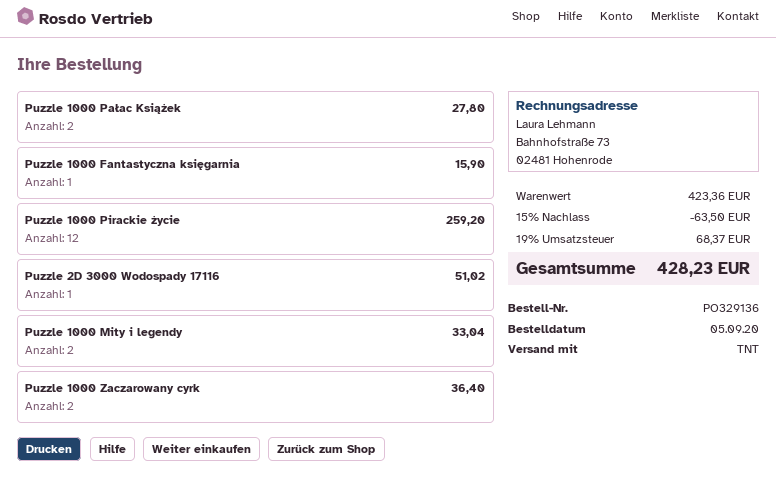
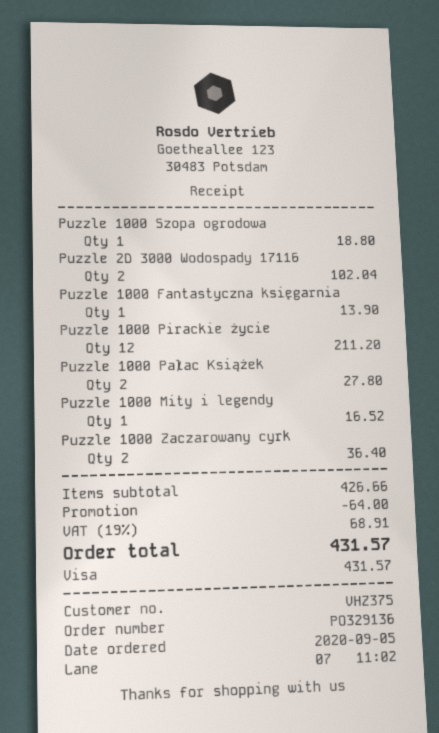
Puzzle 1000 Fantastyczna księgarnia: 1 for 15.90 -> 1 for 13.90
Puzzle 1000 Pirackie życie: 12 for 259.20 -> 12 for 211.20
Puzzle 2D 3000 Wodospady 17116: 1 for 51.02 -> 2 for 102.04
Puzzle 1000 Mity i legendy: 2 for 33.04 -> 1 for 16.52
Puzzle 1000 Szopa ogrodowa: none -> 1 for 18.80
subtotal: 423.36 -> 426.66
discount: 63.50 -> 64.00
tax: 19% = 68.37 -> 19% = 68.91
total: 428.23 -> 431.57

